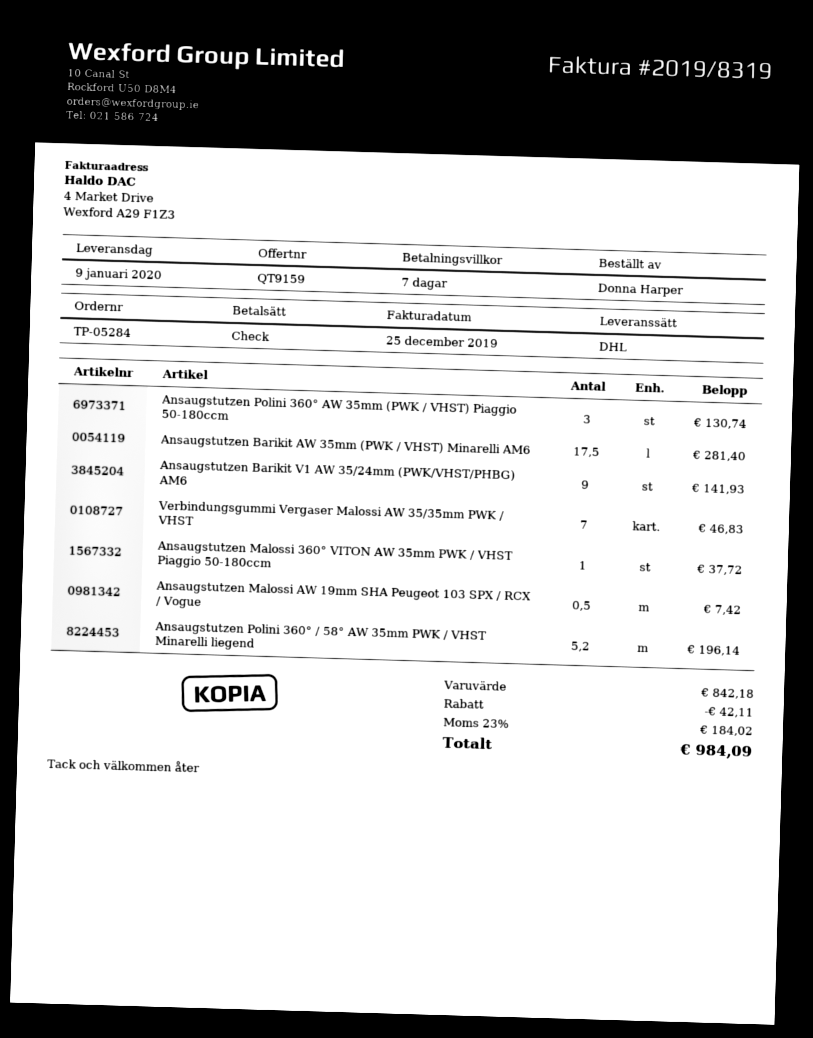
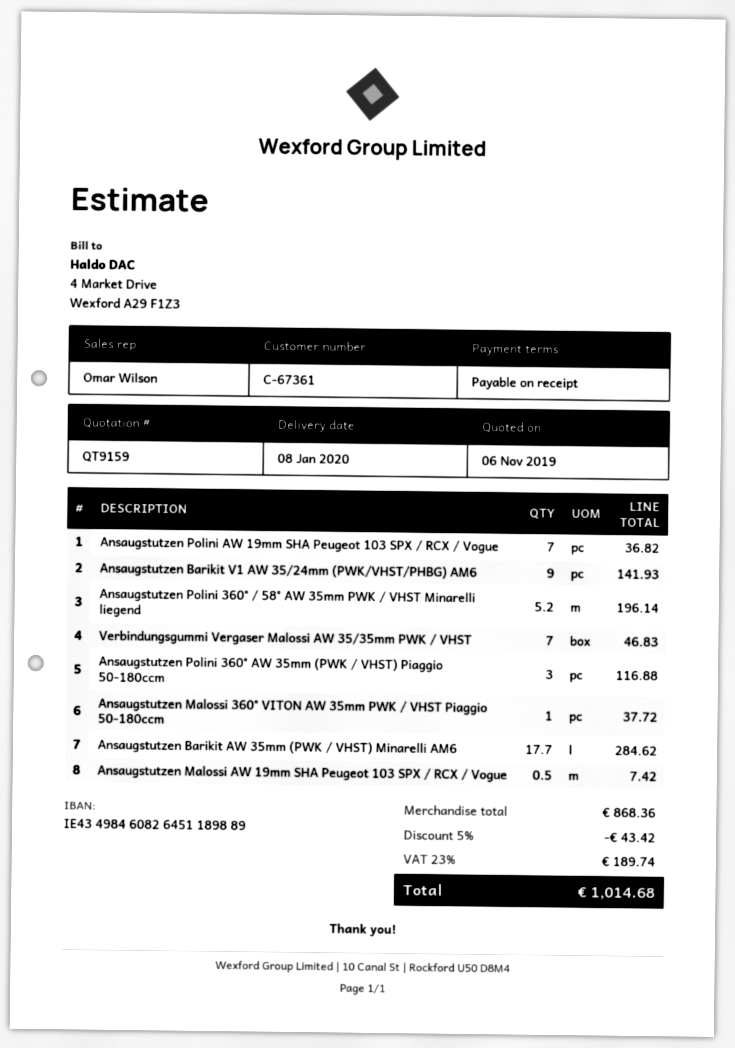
delivery date: 2020-01-09 -> 2020-01-08
payment terms: 7 days -> on receipt
Ansaugstutzen Polini 360° AW 35mm (PWK / VHST) Piaggio 50-180ccm: 3 for 130.74 -> 3 for 116.88
Ansaugstutzen Barikit AW 35mm (PWK / VHST) Minarelli AM6: 17.5 for 281.40 -> 17.7 for 284.62
Ansaugstutzen Polini AW 19mm SHA Peugeot 103 SPX / RCX / Vogue: none -> 7 for 36.82
subtotal: 842.18 -> 868.36
discount: 42.11 -> 43.42
tax: 23% = 184.02 -> 23% = 189.74
total: 984.09 -> 1014.68

